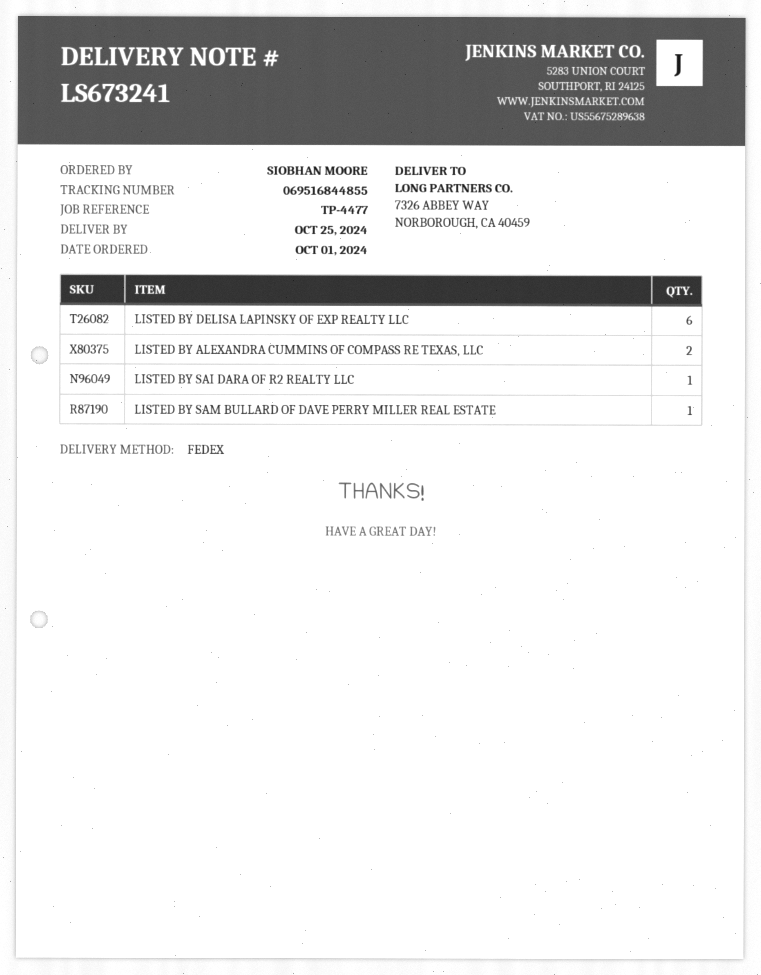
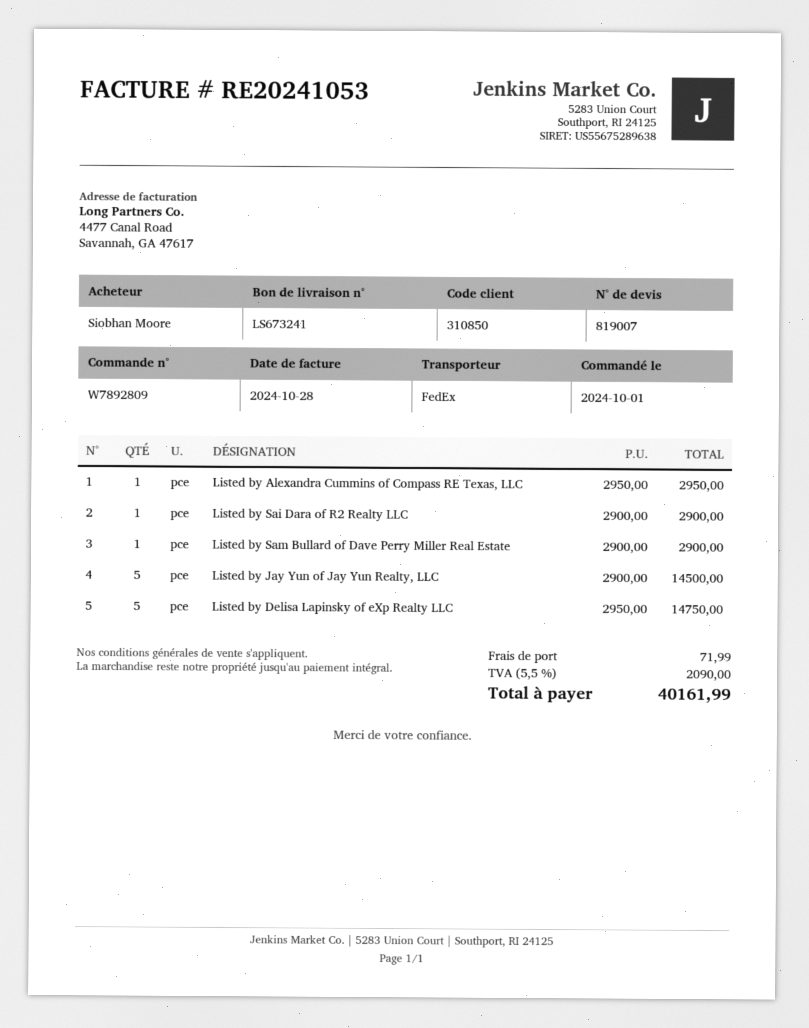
LISTED BY DELISA LAPINSKY OF EXP REALTY LLC: 6 -> 5
LISTED BY ALEXANDRA CUMMINS OF COMPASS RE TEXAS, LLC: 2 -> 1
Listed by Jay Yun of Jay Yun Realty, LLC: none -> 5

